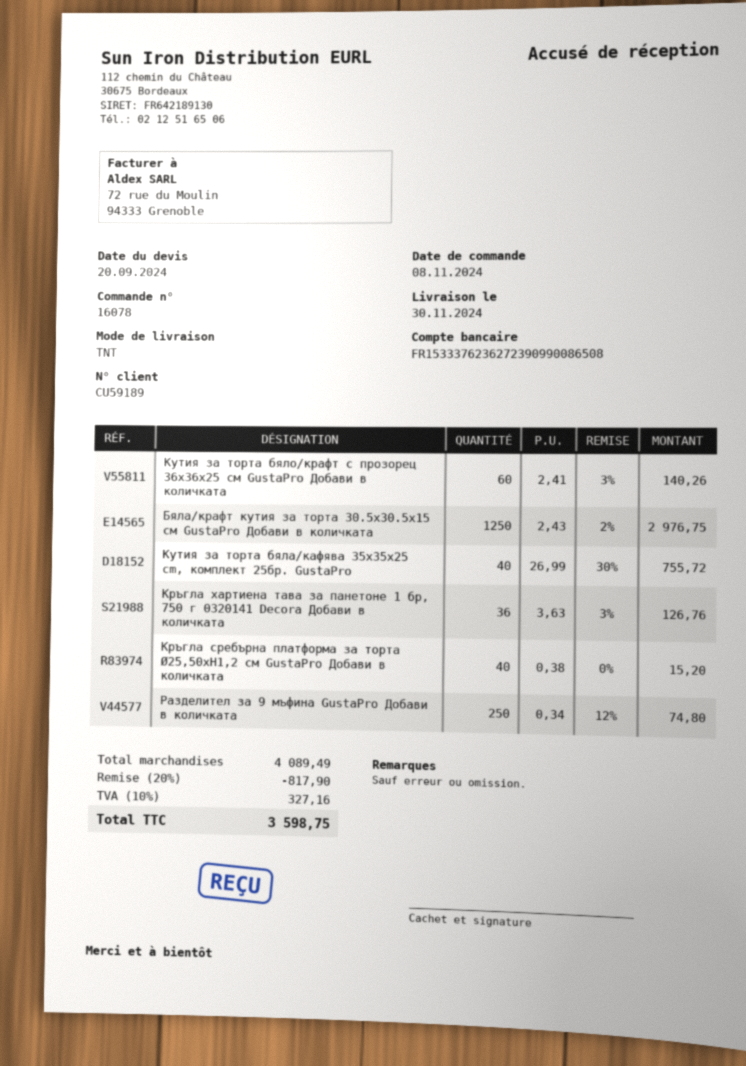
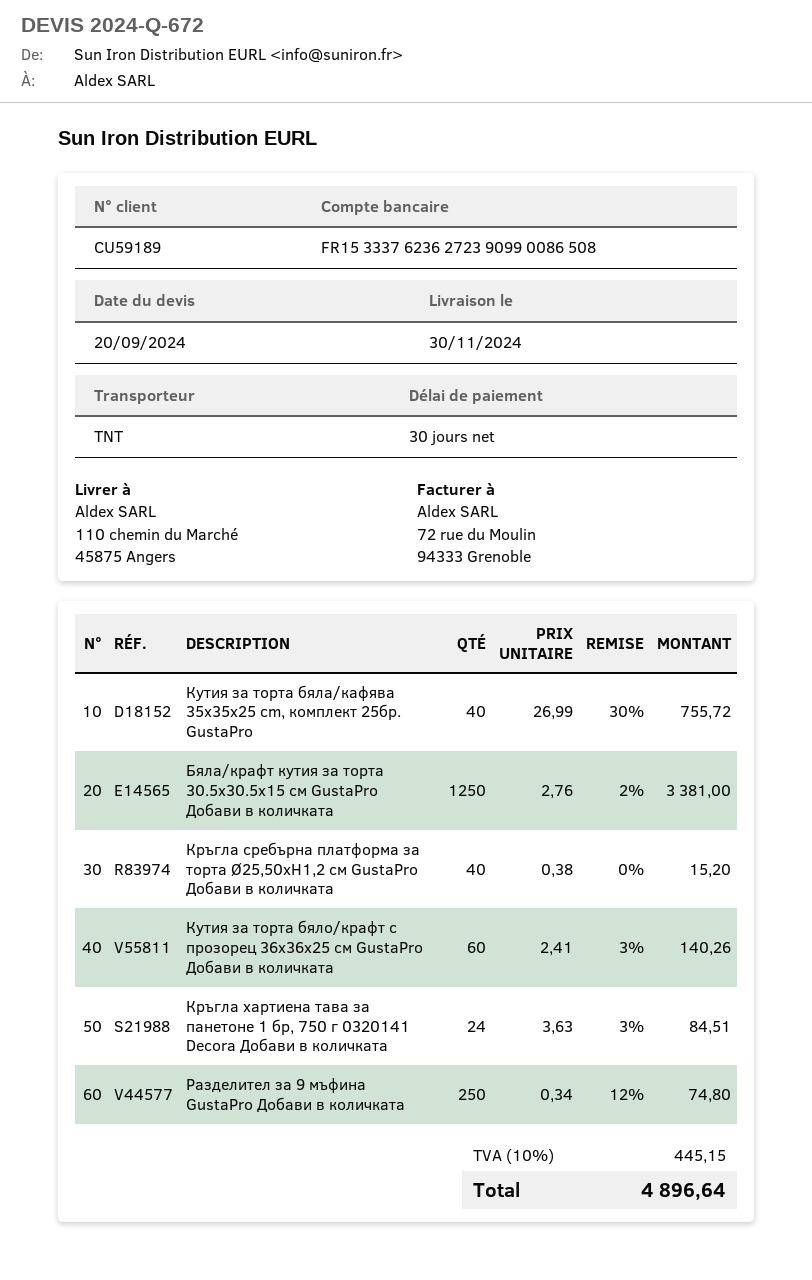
Бяла/крафт кутия за торта 30.5x30.5x15 см GustaPro Добави в количката: 1250 x 2.43 - 2% = 2976.75 -> 1250 x 2.76 - 2% = 3381.00
Кръгла хартиена тава за панетоне 1 бр, 750 г 0320141 Decora Добави в количката: 36 x 3.63 - 3% = 126.76 -> 24 x 3.63 - 3% = 84.51
discount: 20% = 817.90 -> none
tax: 10% = 327.16 -> 10% = 445.15
total: 3598.75 -> 4896.64

